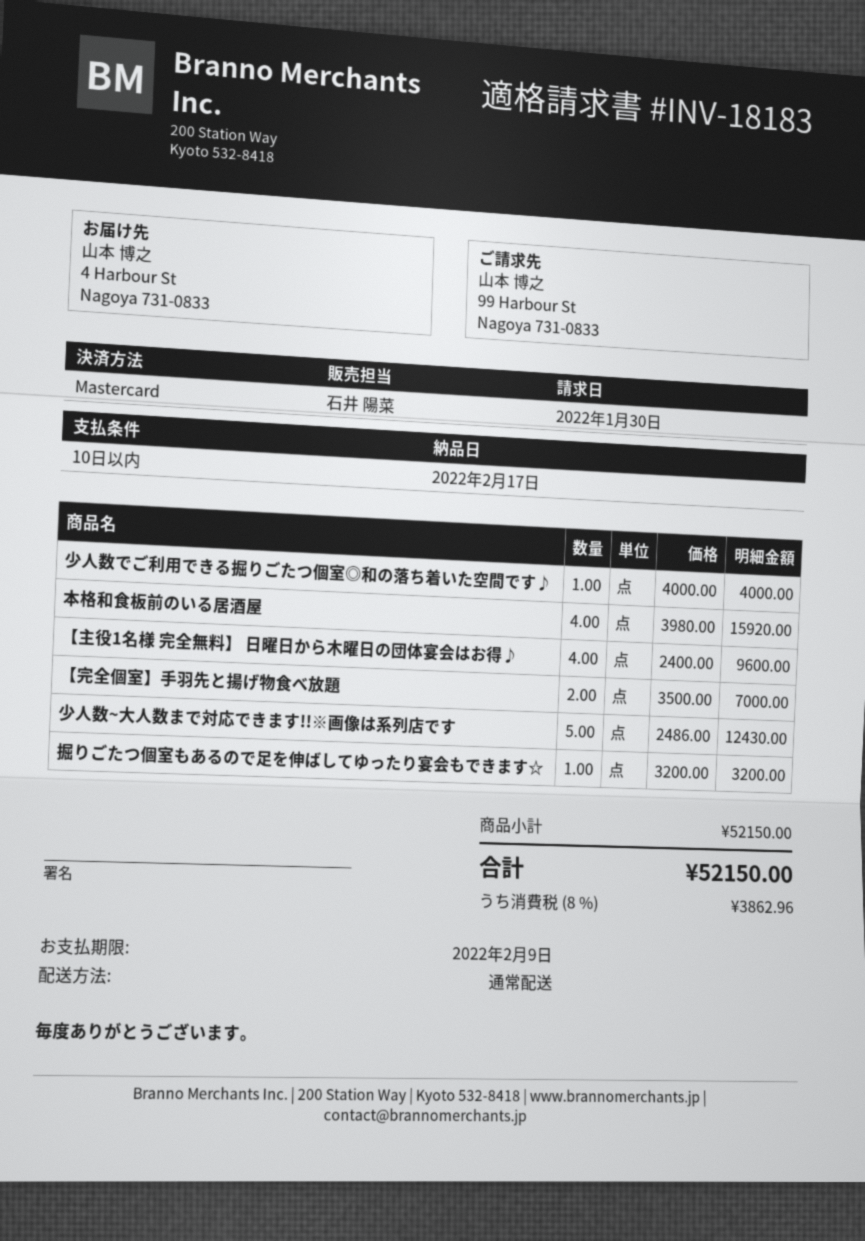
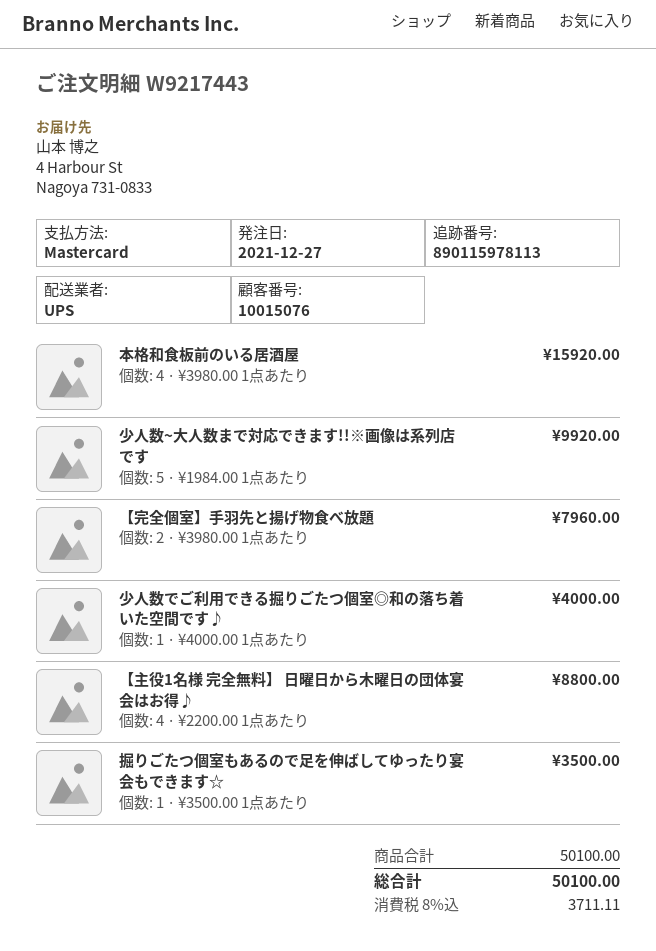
shipping method: standard -> UPS
【主役1名様 完全無料】 日曜日から木曜日の団体宴会はお得♪: 4 x 2400.00 = 9600.00 -> 4 x 2200.00 = 8800.00
【完全個室】手羽先と揚げ物食べ放題: 2 x 3500.00 = 7000.00 -> 2 x 3980.00 = 7960.00
少人数~大人数まで対応できます!!※画像は系列店です: 5 x 2486.00 = 12430.00 -> 5 x 1984.00 = 9920.00
掘りごたつ個室もあるので足を伸ばしてゆったり宴会もできます☆: 1 x 3200.00 = 3200.00 -> 1 x 3500.00 = 3500.00
subtotal: 52150.00 -> 50100.00
tax: 8% = 3862.96 -> 8% = 3711.11
total: 52150.00 -> 50100.00

